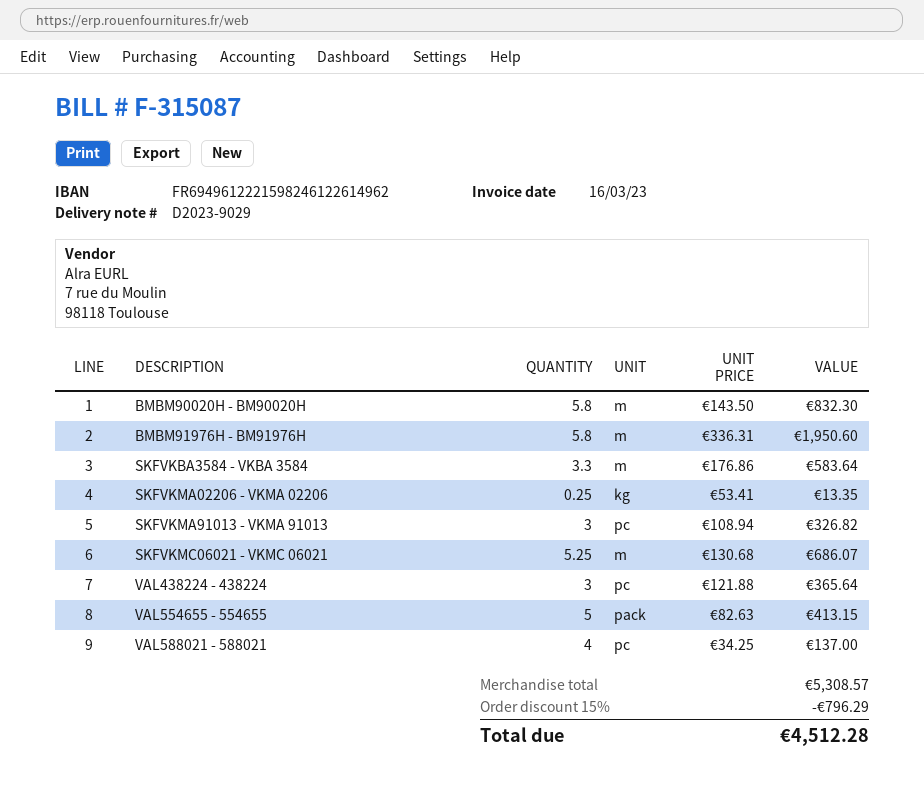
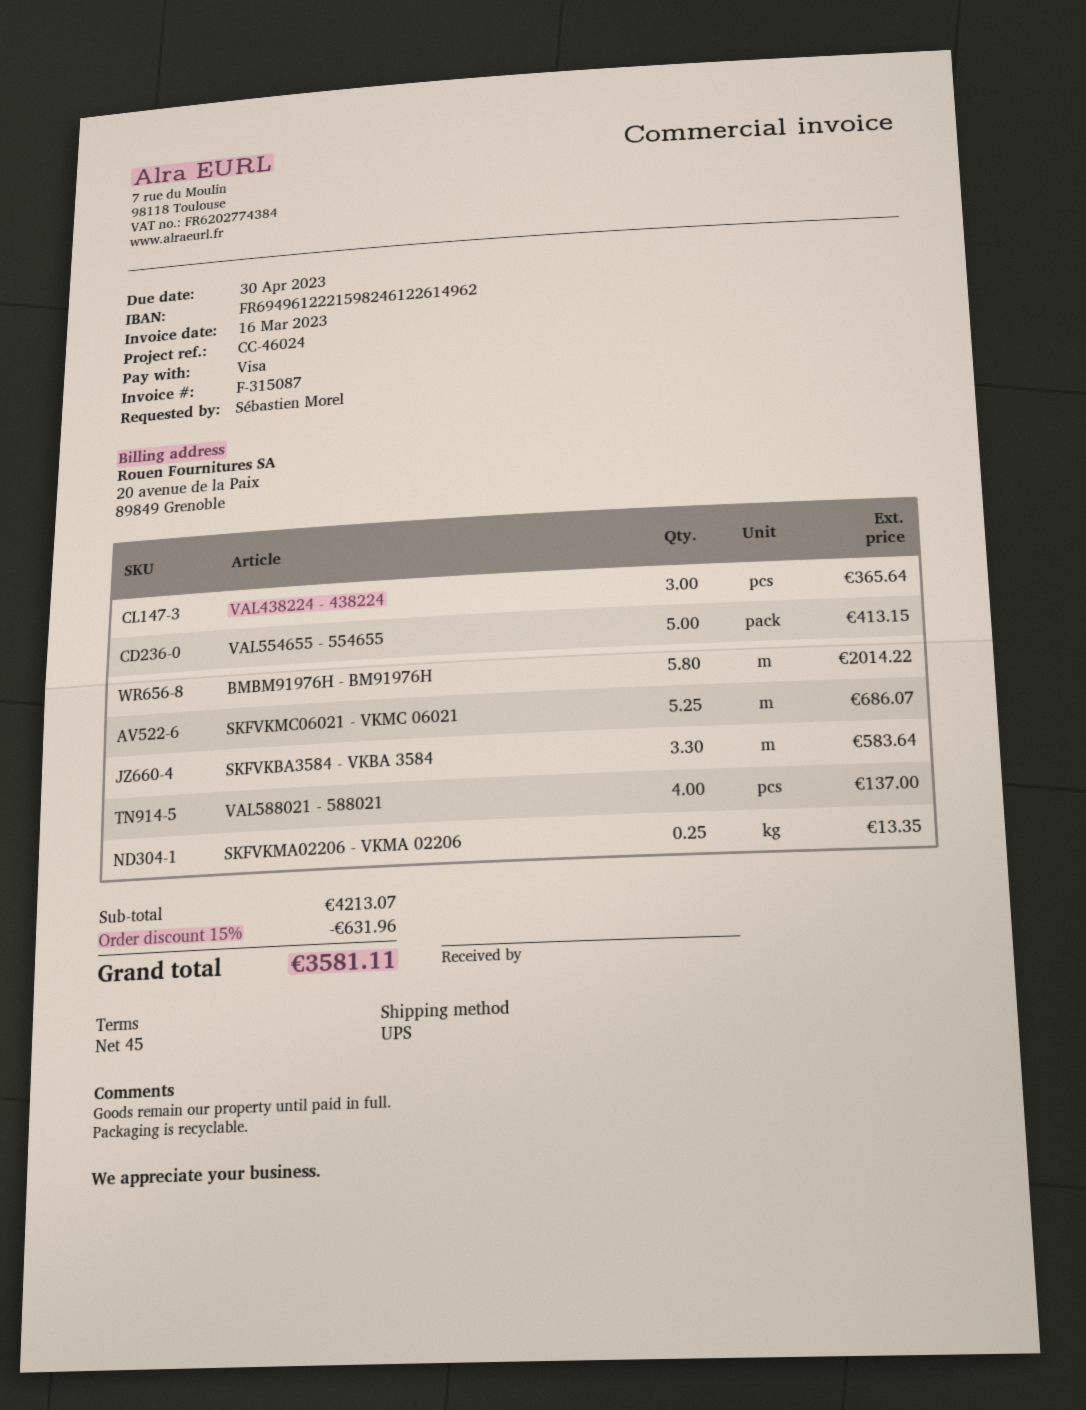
BMBM90020H - BM90020H: 5.8 for 832.30 -> none
BMBM91976H - BM91976H: 5.8 for 1950.60 -> 5.8 for 2014.22
SKFVKMA91013 - VKMA 91013: 3 for 326.82 -> none
subtotal: 5308.57 -> 4213.07
discount: 15% = 796.29 -> 15% = 631.96
total: 4512.28 -> 3581.11

